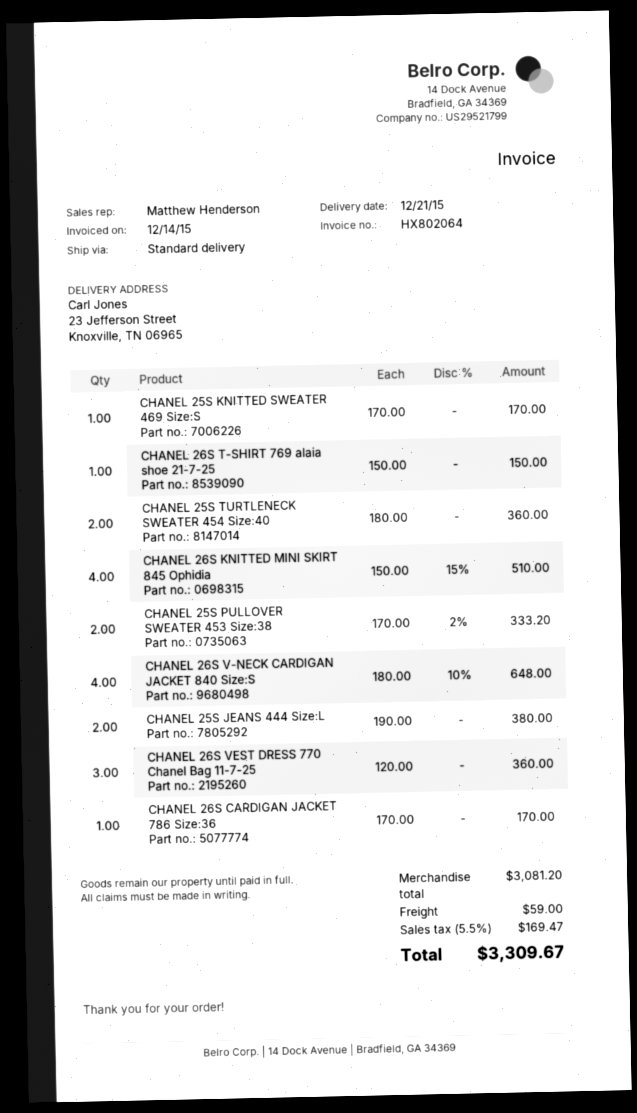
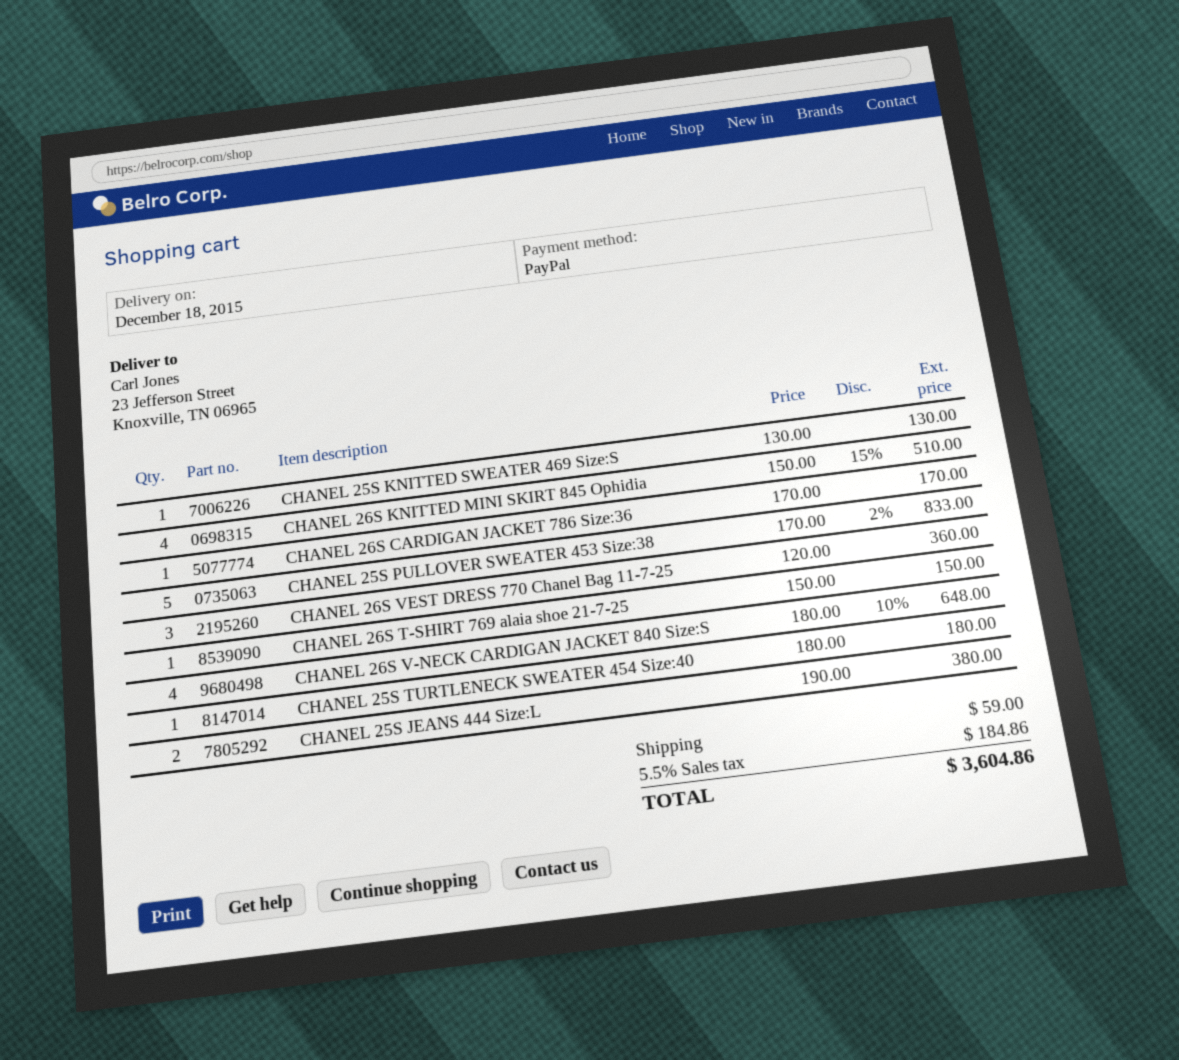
delivery date: 2015-12-21 -> 2015-12-18
CHANEL 25S KNITTED SWEATER 469 Size:S: 1 x 170.00 = 170.00 -> 1 x 130.00 = 130.00
CHANEL 25S TURTLENECK SWEATER 454 Size:40: 2 x 180.00 = 360.00 -> 1 x 180.00 = 180.00
CHANEL 25S PULLOVER SWEATER 453 Size:38: 2 x 170.00 - 2% = 333.20 -> 5 x 170.00 - 2% = 833.00
tax: 5.5% = 169.47 -> 5.5% = 184.86
total: 3309.67 -> 3604.86

